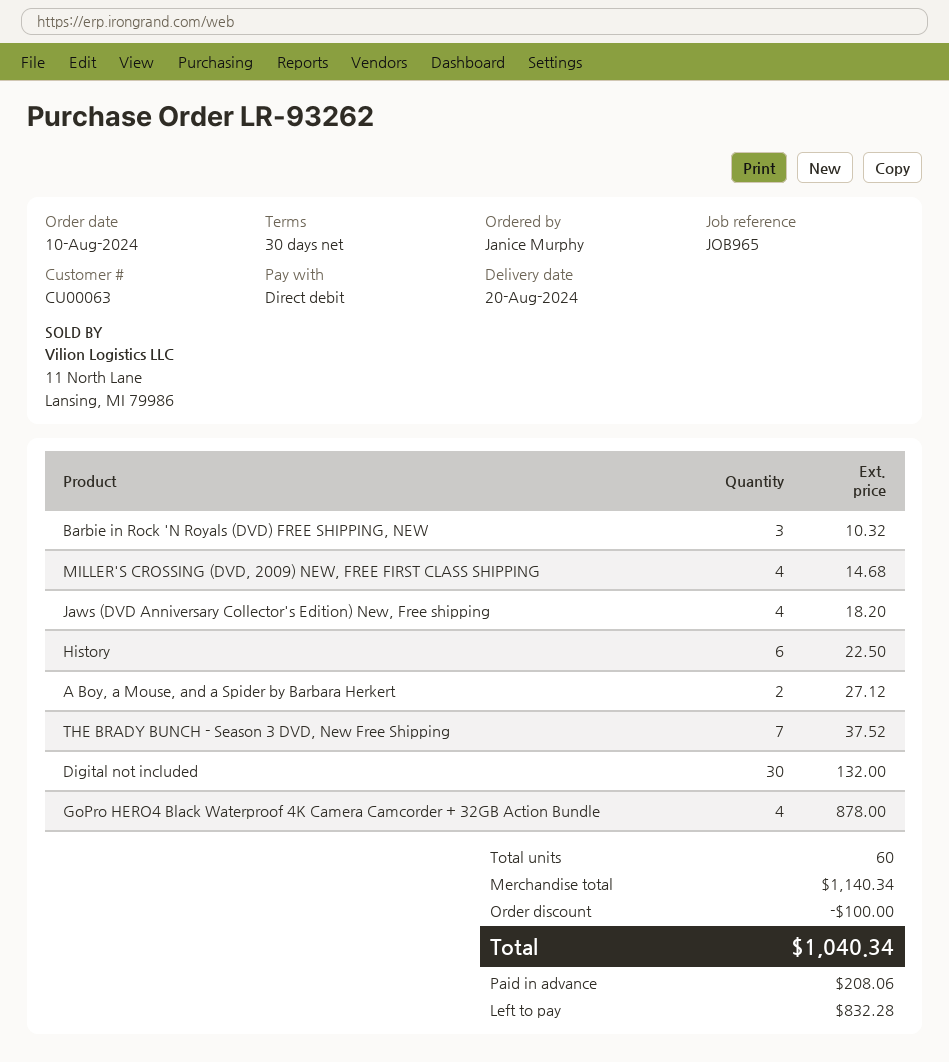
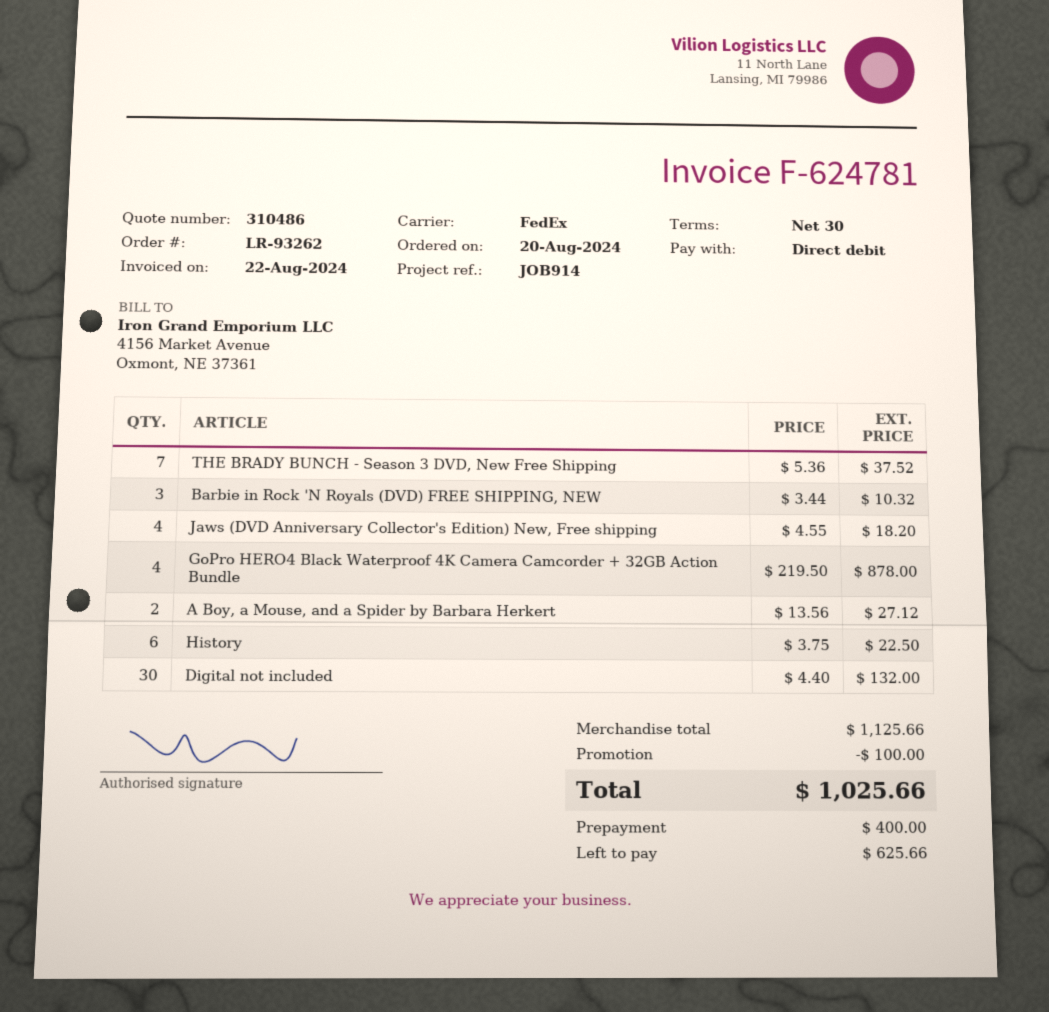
order date: 2024-08-10 -> 2024-08-20
reference: JOB965 -> JOB914
MILLER'S CROSSING (DVD, 2009) NEW, FREE FIRST CLASS SHIPPING: 4 for 14.68 -> none
subtotal: 1140.34 -> 1125.66
total: 1040.34 -> 1025.66
deposit: 208.06 -> 400.00
balance: 832.28 -> 625.66

